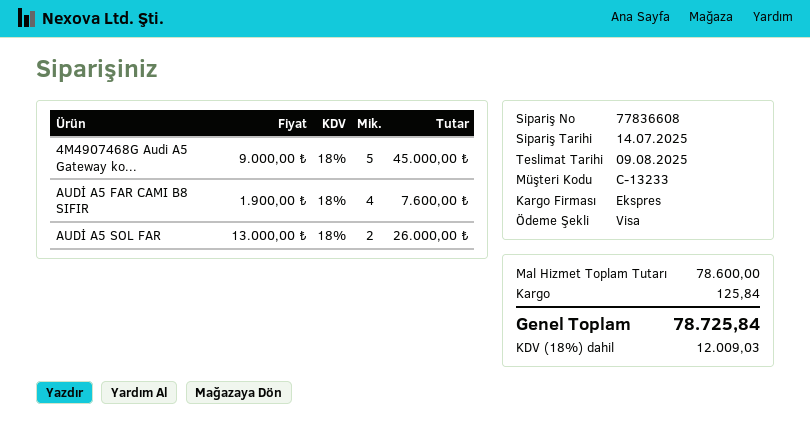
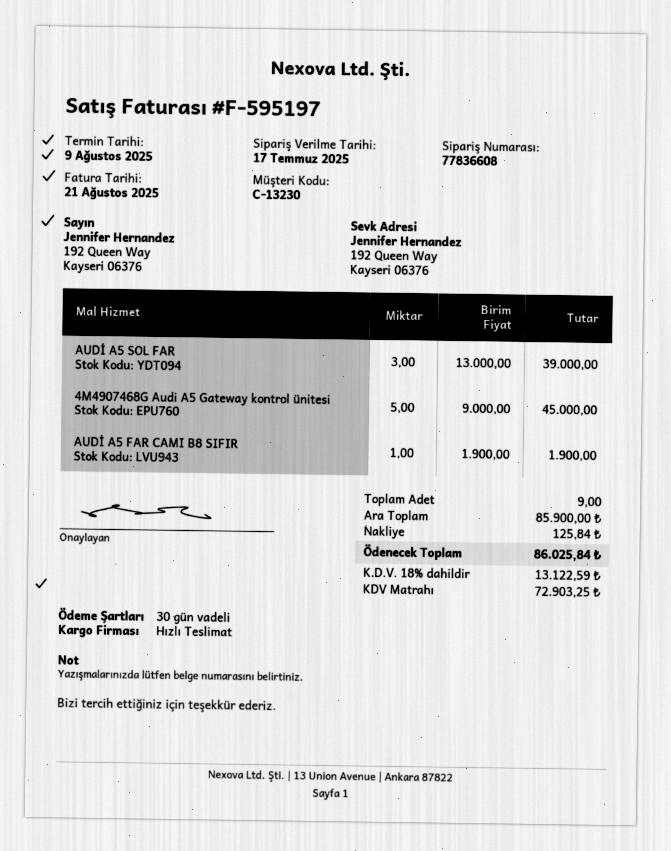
order date: 2025-07-14 -> 2025-07-17
customer number: C-13233 -> C-13230
AUDİ A5 FAR CAMI B8 SIFIR: 4 x 1900.00 = 7600.00 -> 1 x 1900.00 = 1900.00
AUDİ A5 SOL FAR: 2 x 13000.00 = 26000.00 -> 3 x 13000.00 = 39000.00
subtotal: 78600.00 -> 85900.00
tax: 18% = 12009.03 -> 18% = 13122.59
total: 78725.84 -> 86025.84

